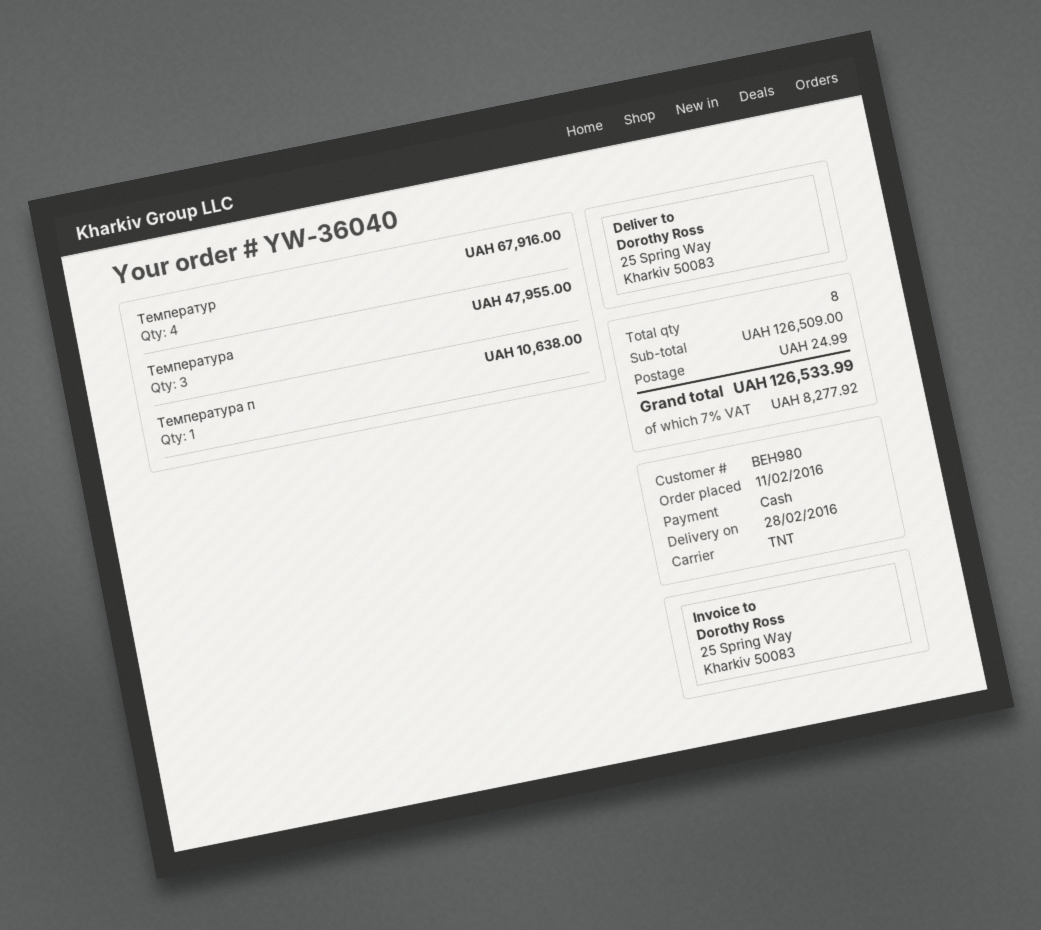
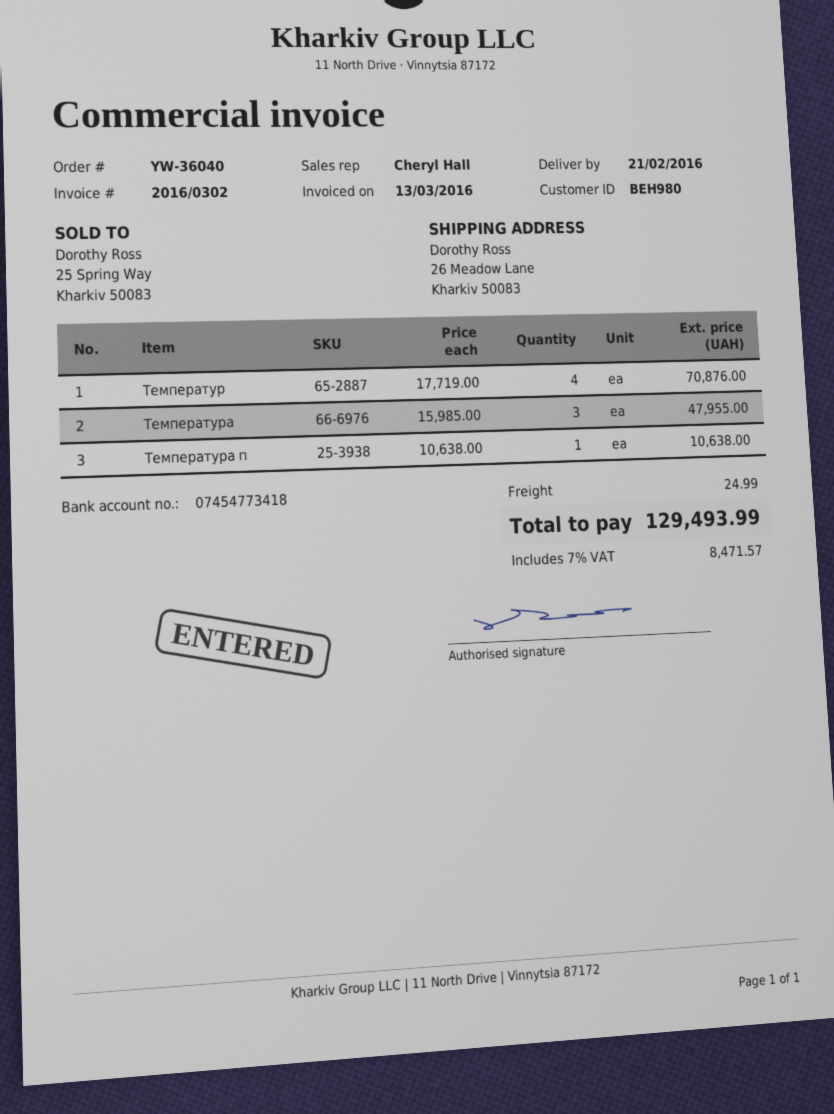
delivery date: 2016-02-28 -> 2016-02-21
ship to: 25 Spring Way, Kharkiv 50083 -> 26 Meadow Lane, Kharkiv 50083
Температур: 4 for 67916.00 -> 4 for 70876.00
tax: 7% = 8277.92 -> 7% = 8471.57
total: 126533.99 -> 129493.99

